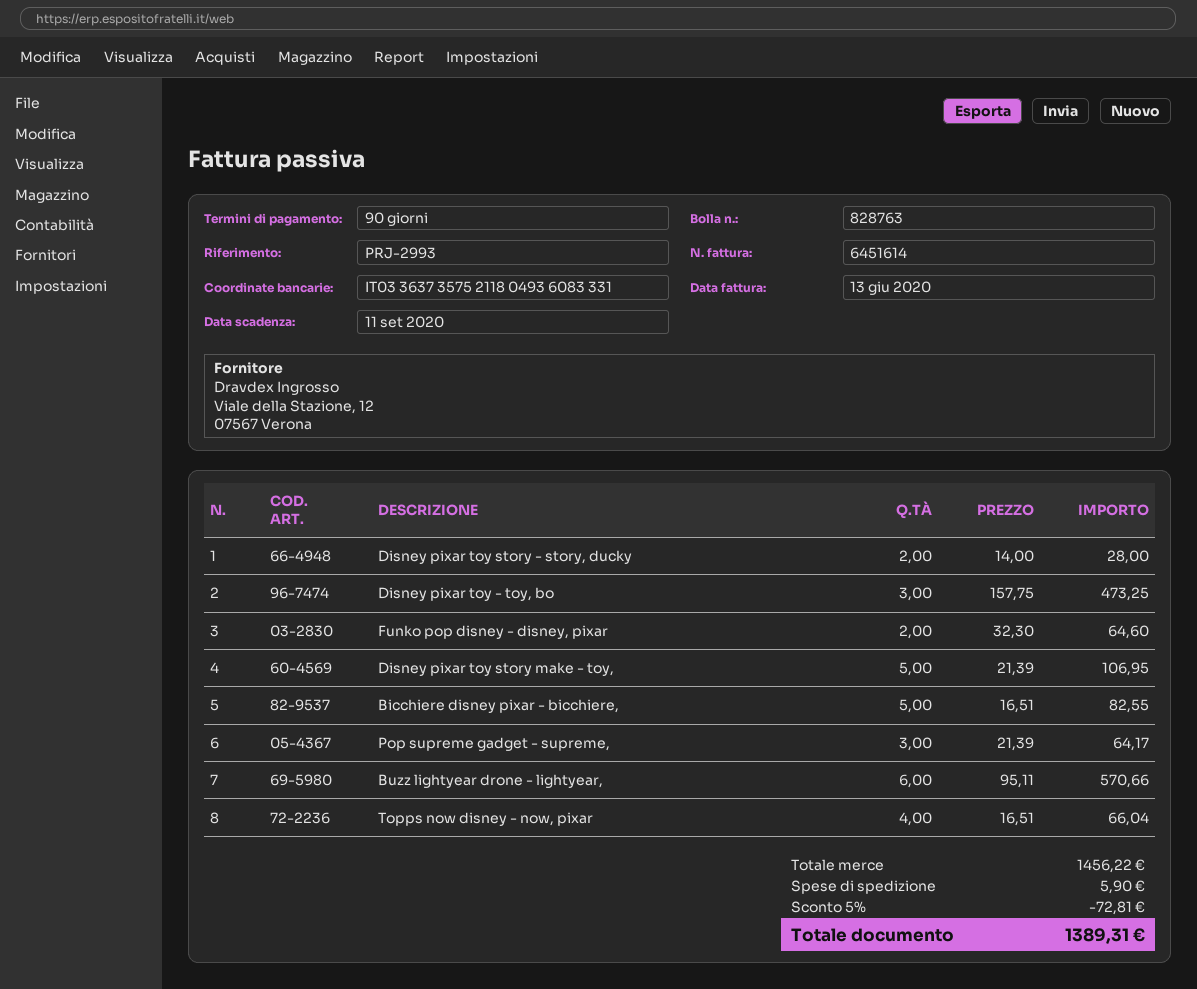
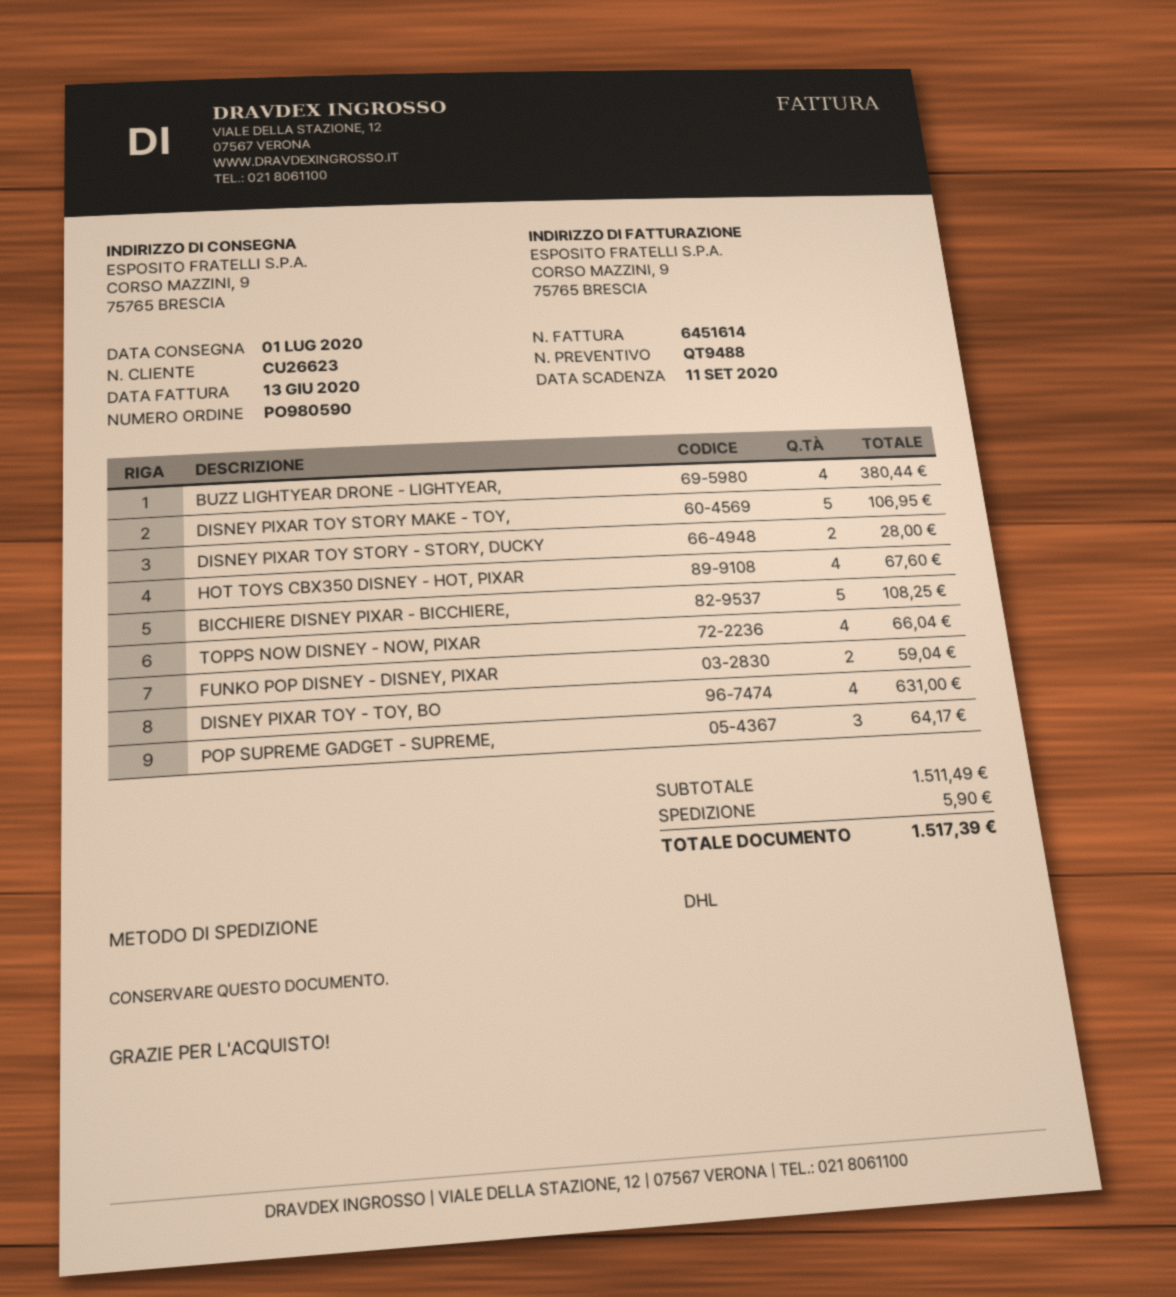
Disney pixar toy - toy, bo: 3 for 473.25 -> 4 for 631.00
Funko pop disney - disney, pixar: 2 for 64.60 -> 2 for 59.04
Bicchiere disney pixar - bicchiere,: 5 for 82.55 -> 5 for 108.25
Buzz lightyear drone - lightyear,: 6 for 570.66 -> 4 for 380.44
HOT TOYS CBX350 DISNEY - HOT, PIXAR: none -> 4 for 67.60
subtotal: 1456.22 -> 1511.49
discount: 5% = 72.81 -> none
total: 1389.31 -> 1517.39

